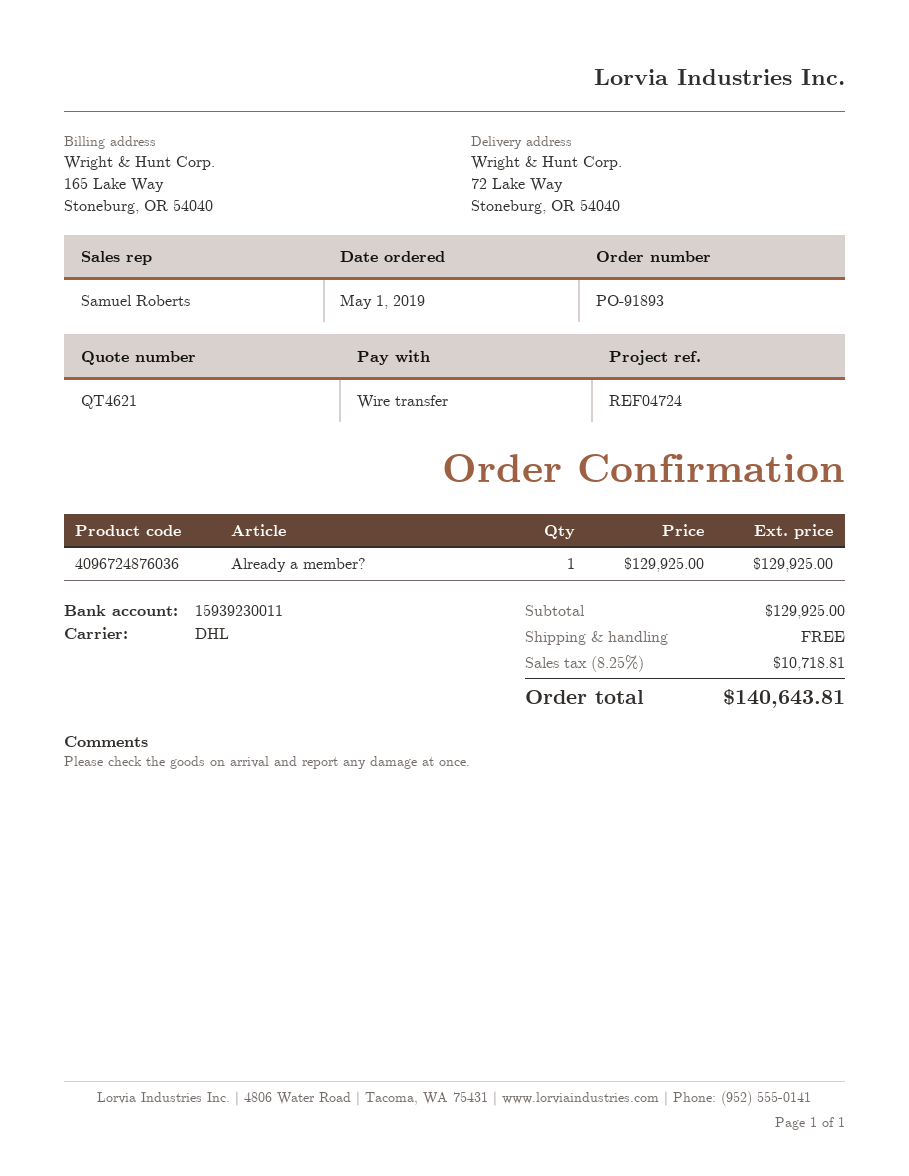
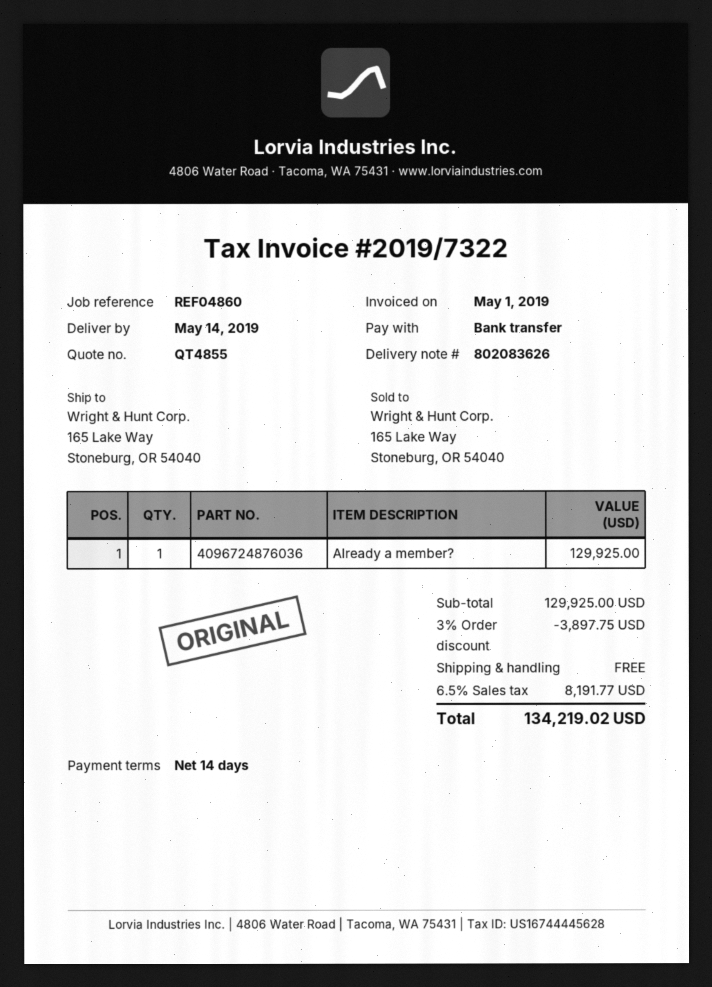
quote number: QT4621 -> QT4855
reference: REF04724 -> REF04860
ship to: 72 Lake Way, Stoneburg, OR 54040 -> 165 Lake Way, Stoneburg, OR 54040
discount: none -> 3% = 3897.75
tax: 8.25% = 10718.81 -> 6.5% = 8191.77
total: 140643.81 -> 134219.02

